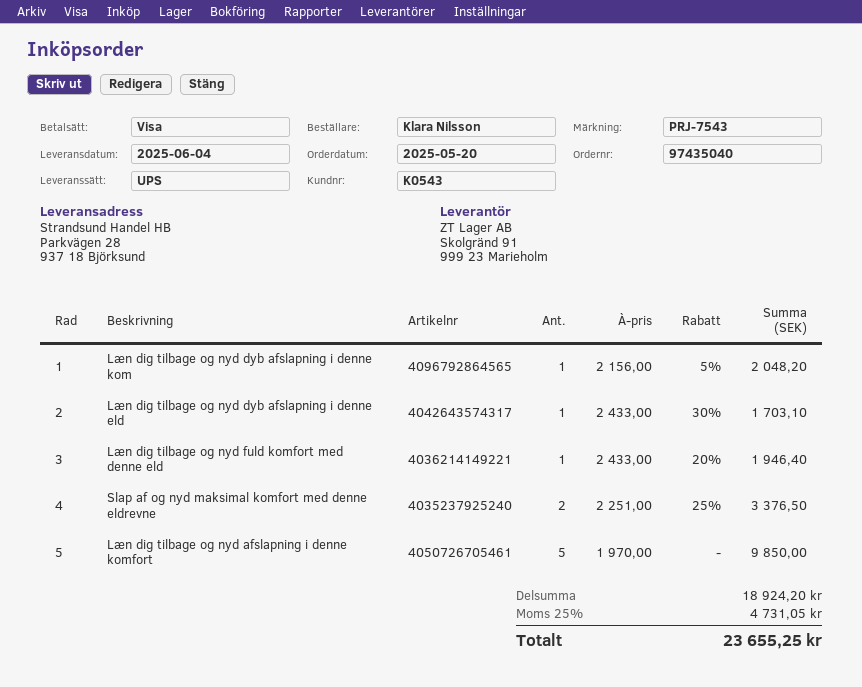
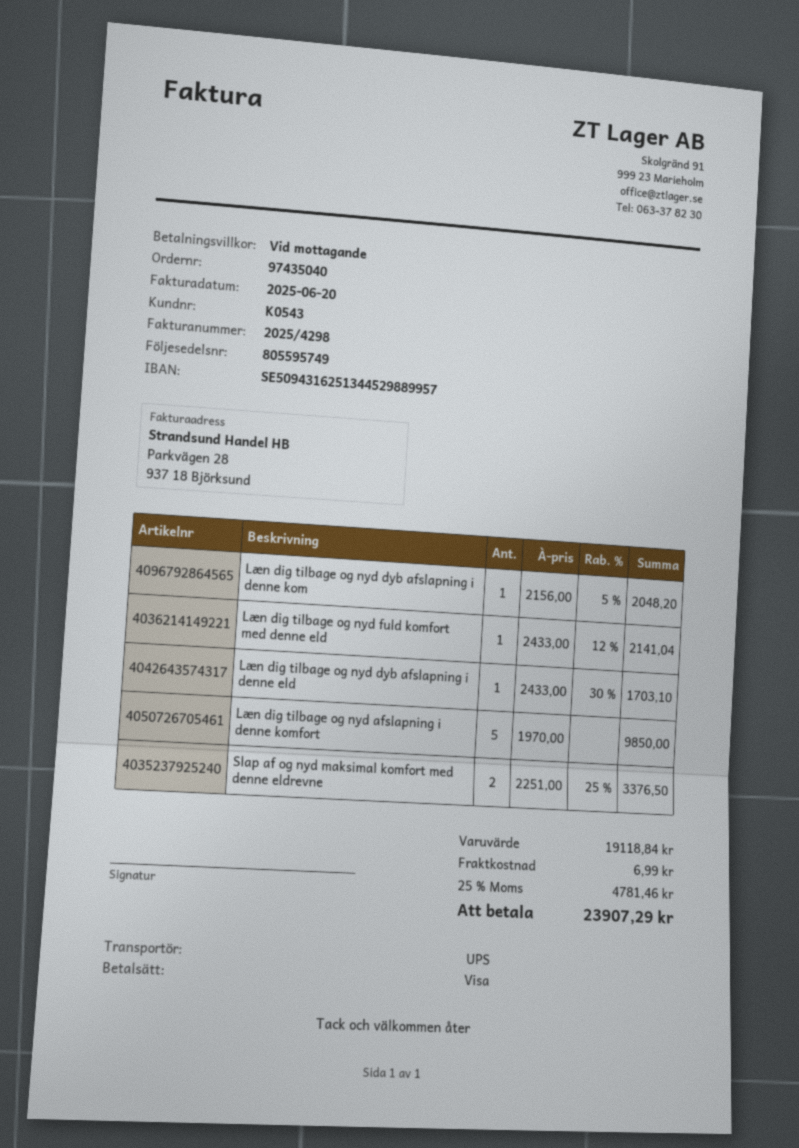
Læn dig tilbage og nyd fuld komfort med denne eld: 1 x 2433.00 - 20% = 1946.40 -> 1 x 2433.00 - 12% = 2141.04
subtotal: 18924.20 -> 19118.84
shipping: none -> 6.99
tax: 25% = 4731.05 -> 25% = 4781.46
total: 23655.25 -> 23907.29

